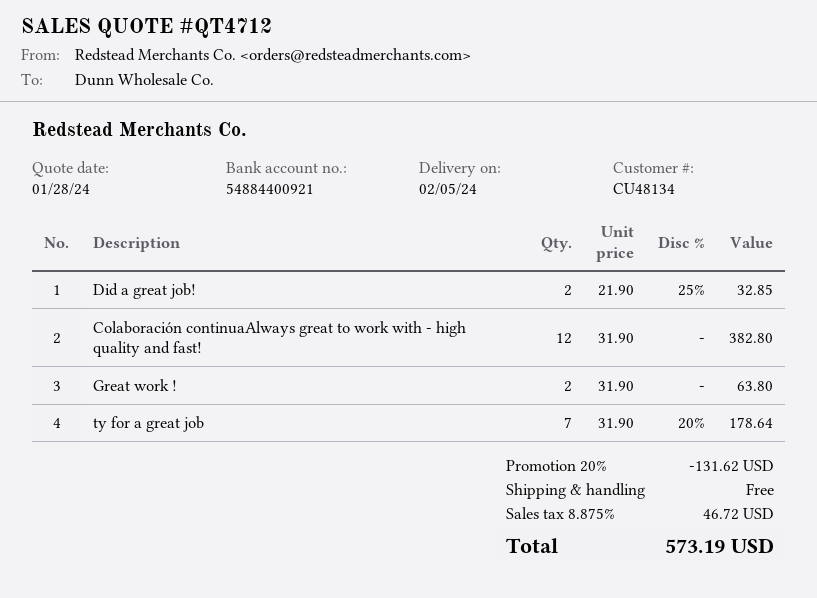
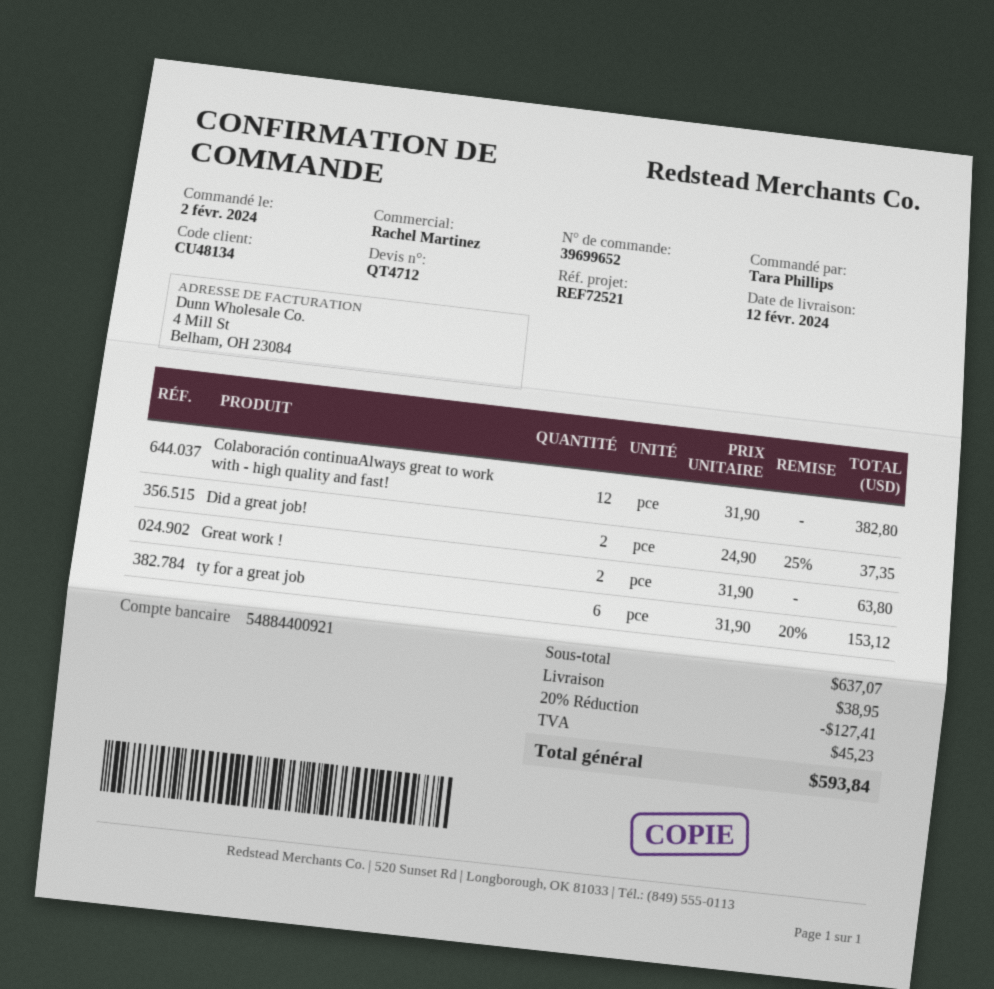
delivery date: 2024-02-05 -> 2024-02-12
Did a great job!: 2 x 21.90 - 25% = 32.85 -> 2 x 24.90 - 25% = 37.35
ty for a great job: 7 x 31.90 - 20% = 178.64 -> 6 x 31.90 - 20% = 153.12
discount: 20% = 131.62 -> 20% = 127.41
shipping: 0.00 -> 38.95
tax: 46.72 -> 45.23
total: 573.19 -> 593.84

